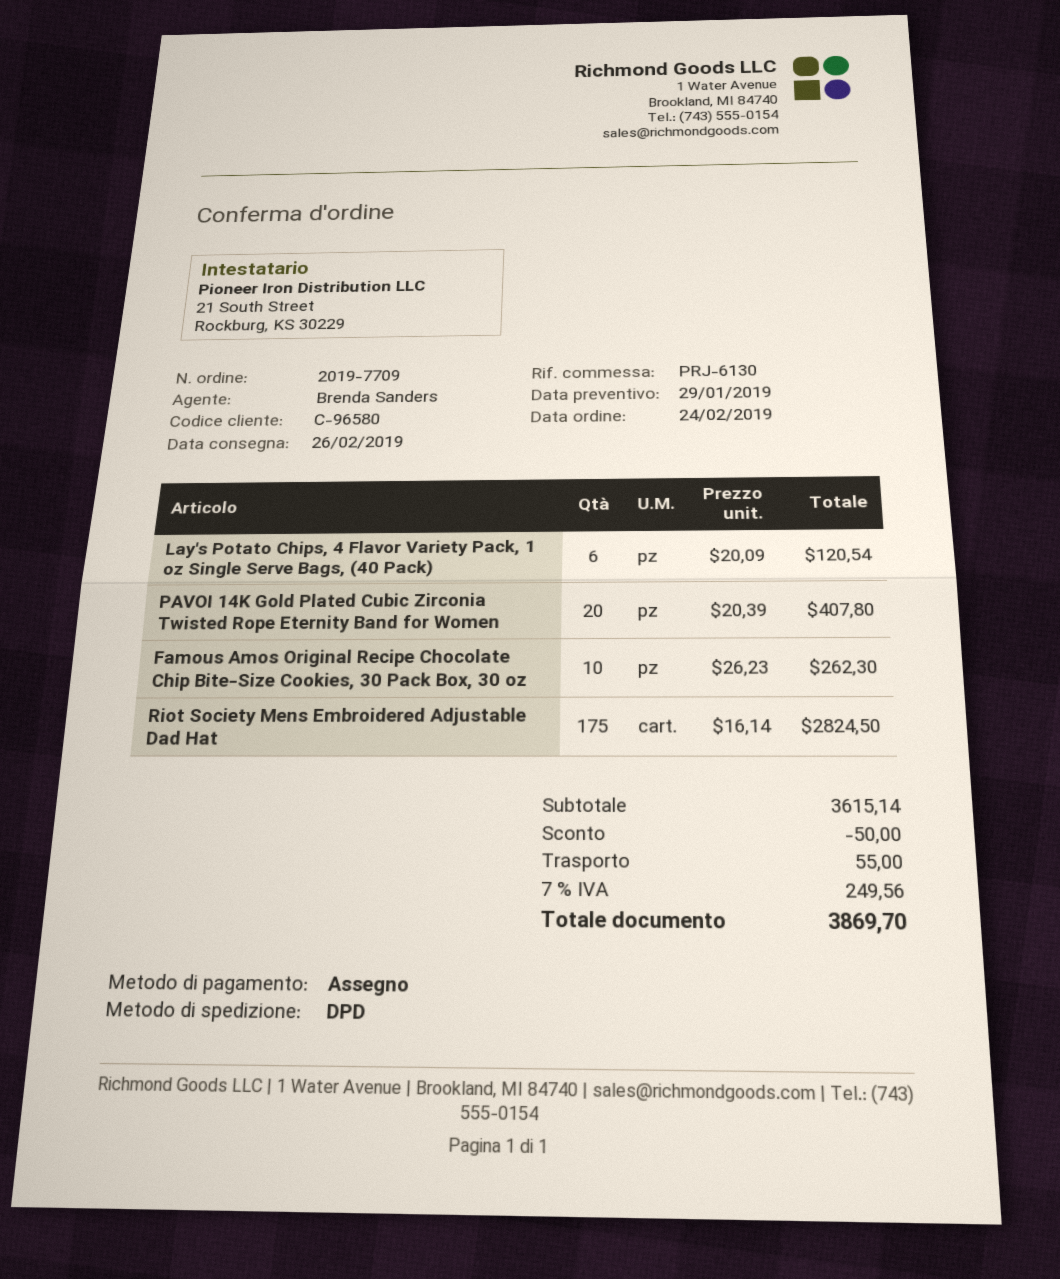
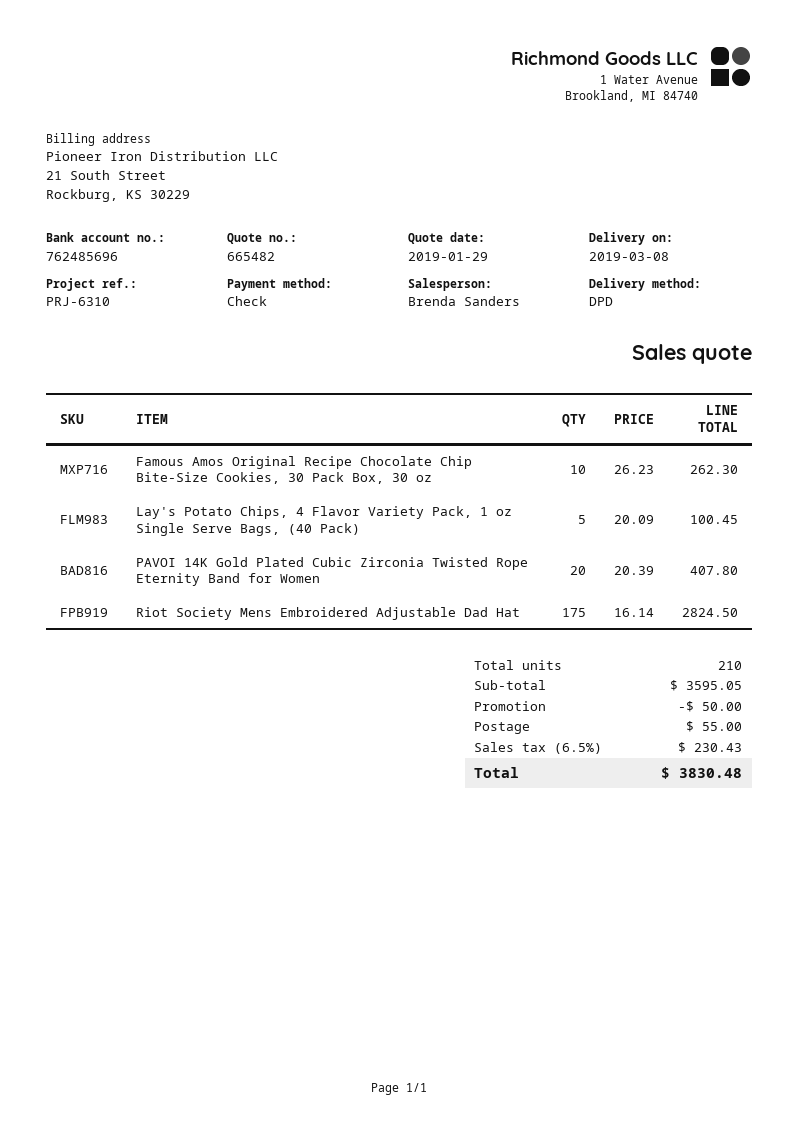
delivery date: 2019-02-26 -> 2019-03-08
reference: PRJ-6130 -> PRJ-6310
Lay's Potato Chips, 4 Flavor Variety Pack, 1 oz Single Serve Bags, (40 Pack): 6 x 20.09 = 120.54 -> 5 x 20.09 = 100.45
subtotal: 3615.14 -> 3595.05
tax: 7% = 249.56 -> 6.5% = 230.43
total: 3869.70 -> 3830.48

